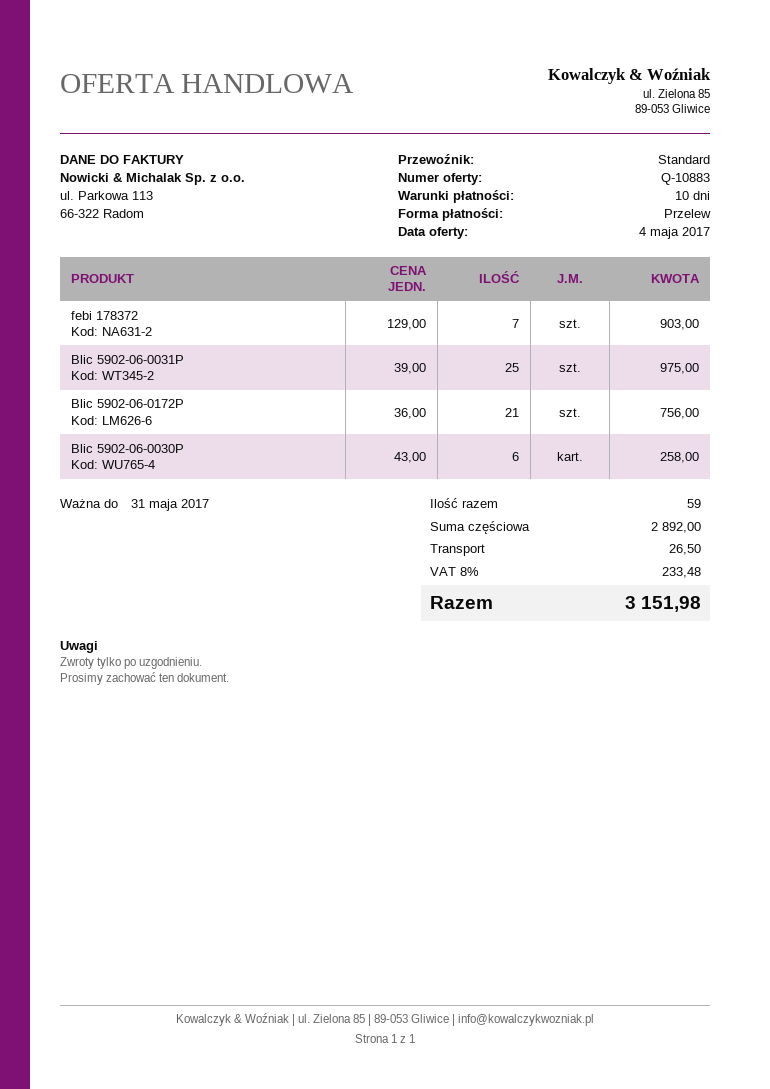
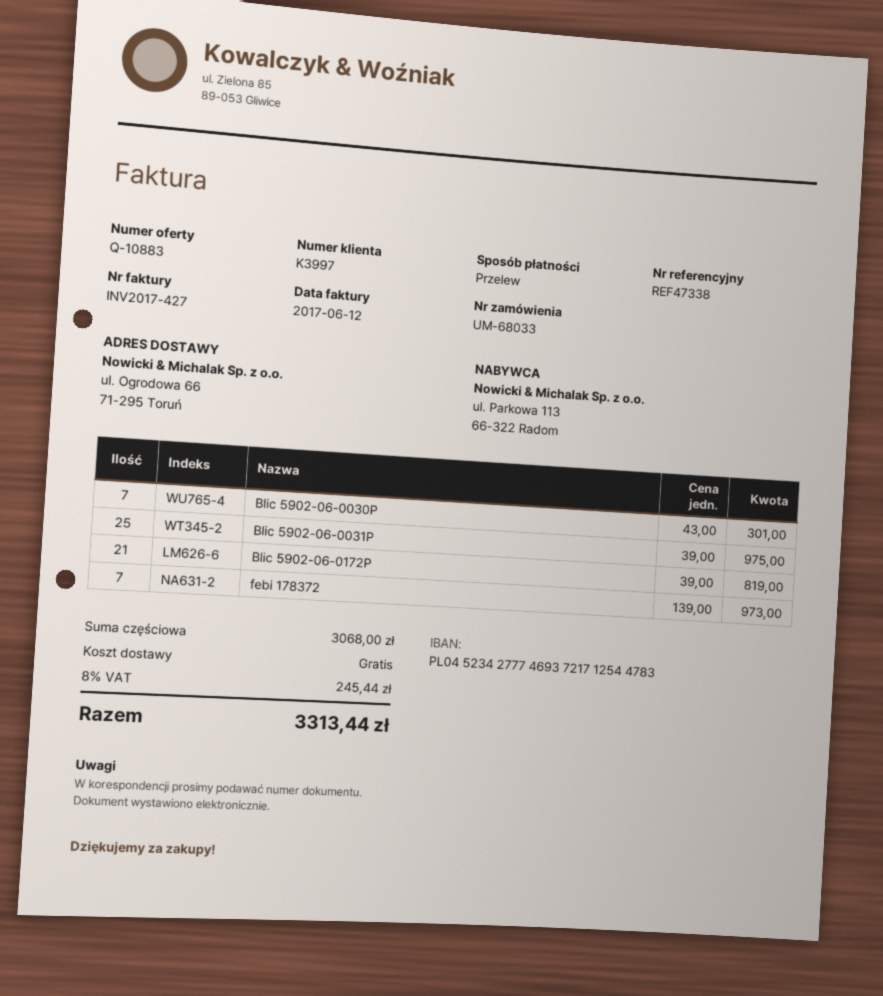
febi 178372: 7 x 129.00 = 903.00 -> 7 x 139.00 = 973.00
Blic 5902-06-0172P: 21 x 36.00 = 756.00 -> 21 x 39.00 = 819.00
Blic 5902-06-0030P: 6 x 43.00 = 258.00 -> 7 x 43.00 = 301.00
subtotal: 2892.00 -> 3068.00
shipping: 26.50 -> 0.00
tax: 8% = 233.48 -> 8% = 245.44
total: 3151.98 -> 3313.44

